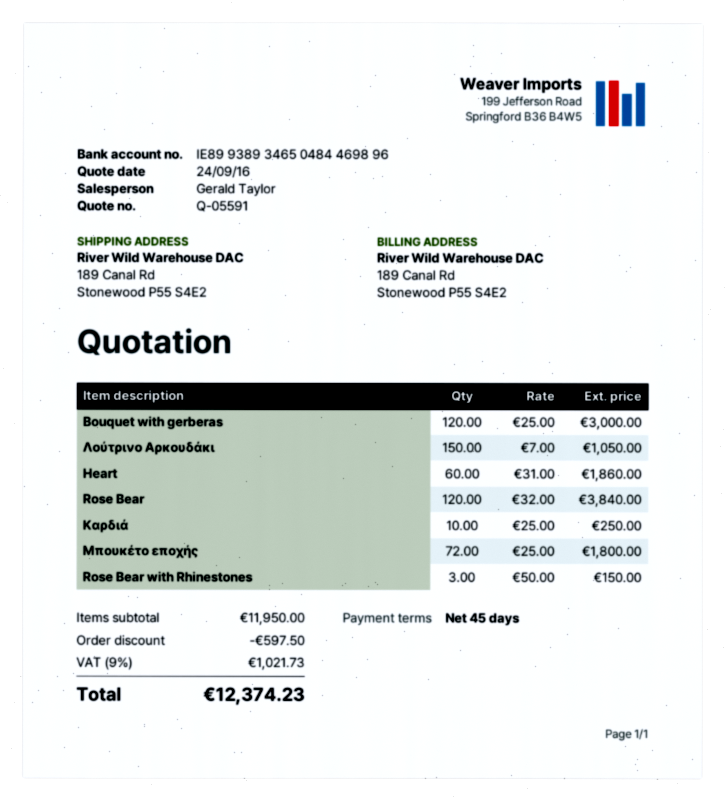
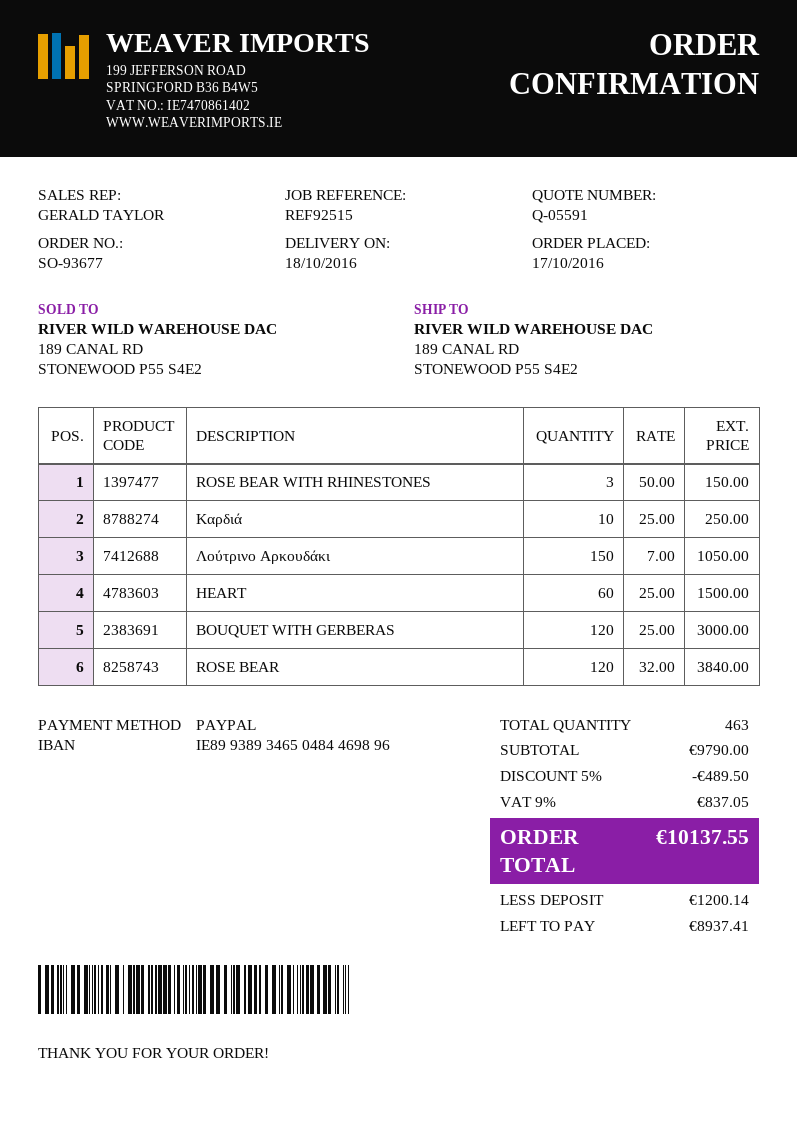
Heart: 60 x 31.00 = 1860.00 -> 60 x 25.00 = 1500.00
Μπουκέτο εποχής: 72 x 25.00 = 1800.00 -> none
subtotal: 11950.00 -> 9790.00
discount: 597.50 -> 489.50
tax: 9% = 1021.73 -> 9% = 837.05
total: 12374.23 -> 10137.55

